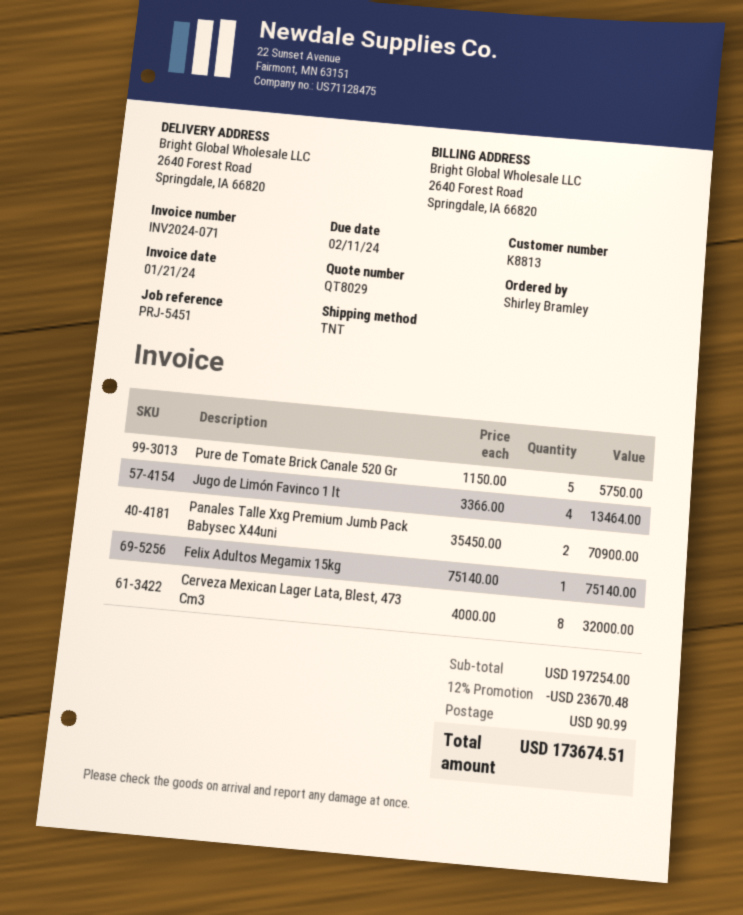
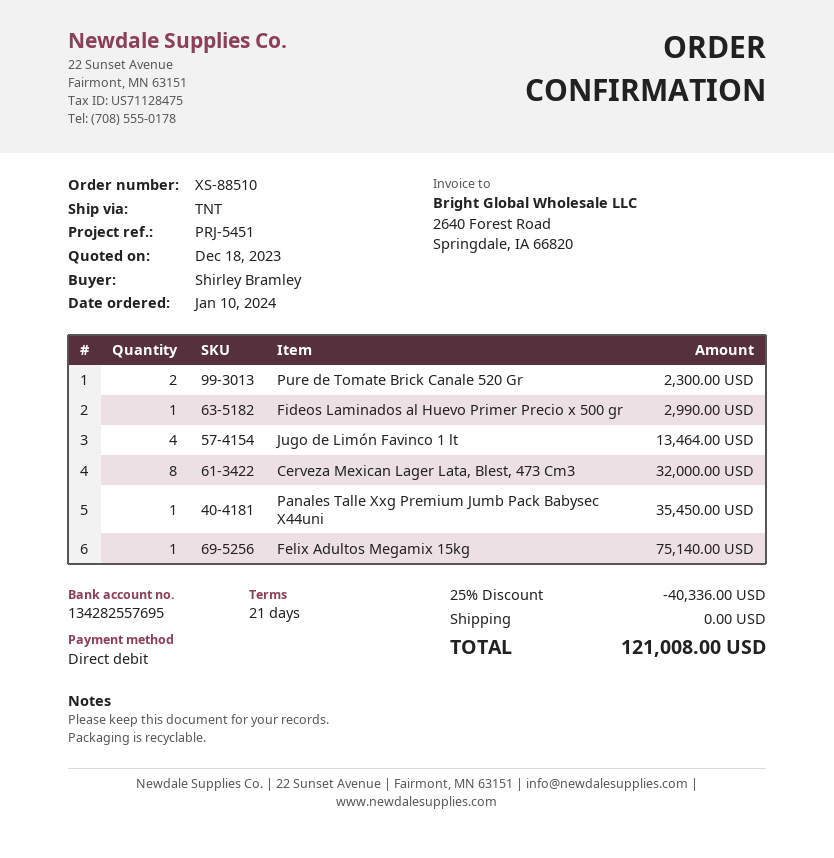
Pure de Tomate Brick Canale 520 Gr: 5 for 5750.00 -> 2 for 2300.00
Panales Talle Xxg Premium Jumb Pack Babysec X44uni: 2 for 70900.00 -> 1 for 35450.00
Fideos Laminados al Huevo Primer Precio x 500 gr: none -> 1 for 2990.00
discount: 12% = 23670.48 -> 25% = 40336.00
shipping: 90.99 -> 0.00
total: 173674.51 -> 121008.00

